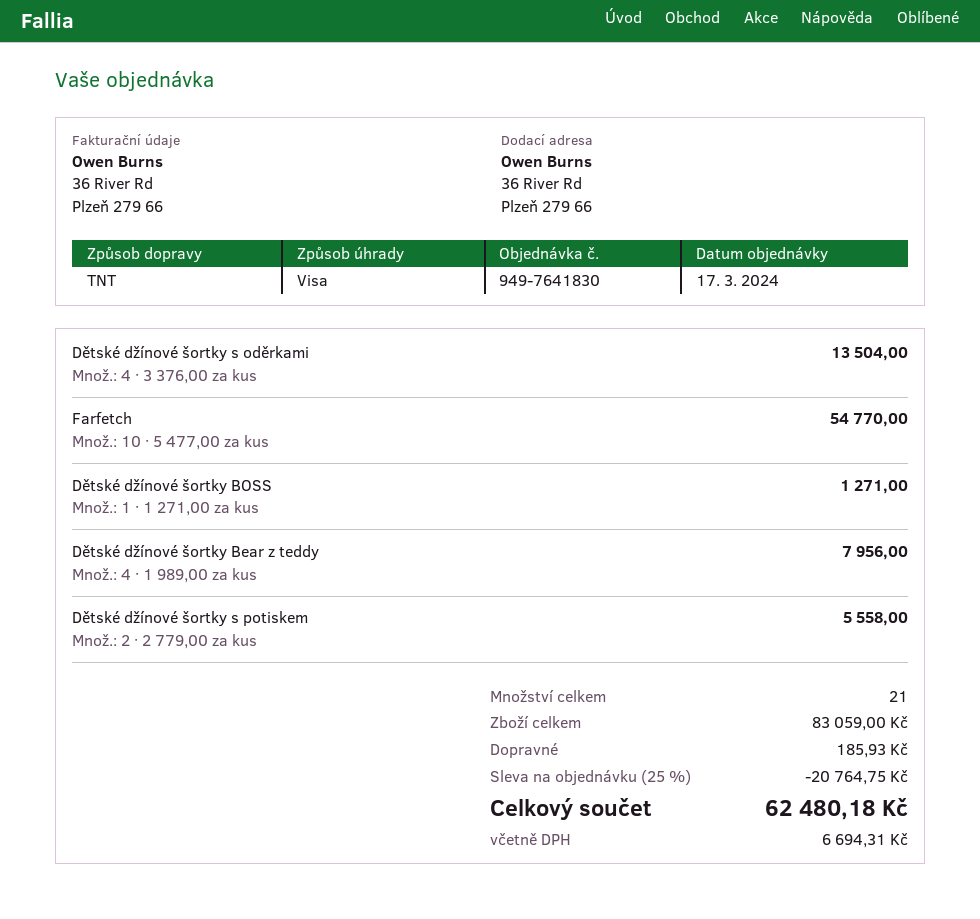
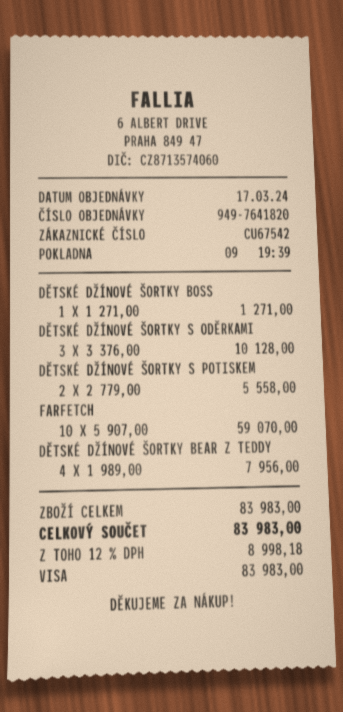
order number: 949-7641830 -> 949-7641820
Dětské džínové šortky s oděrkami: 4 x 3376.00 = 13504.00 -> 3 x 3376.00 = 10128.00
Farfetch: 10 x 5477.00 = 54770.00 -> 10 x 5907.00 = 59070.00
subtotal: 83059.00 -> 83983.00
discount: 25% = 20764.75 -> none
shipping: 185.93 -> none
tax: 6694.31 -> 8998.18
total: 62480.18 -> 83983.00

